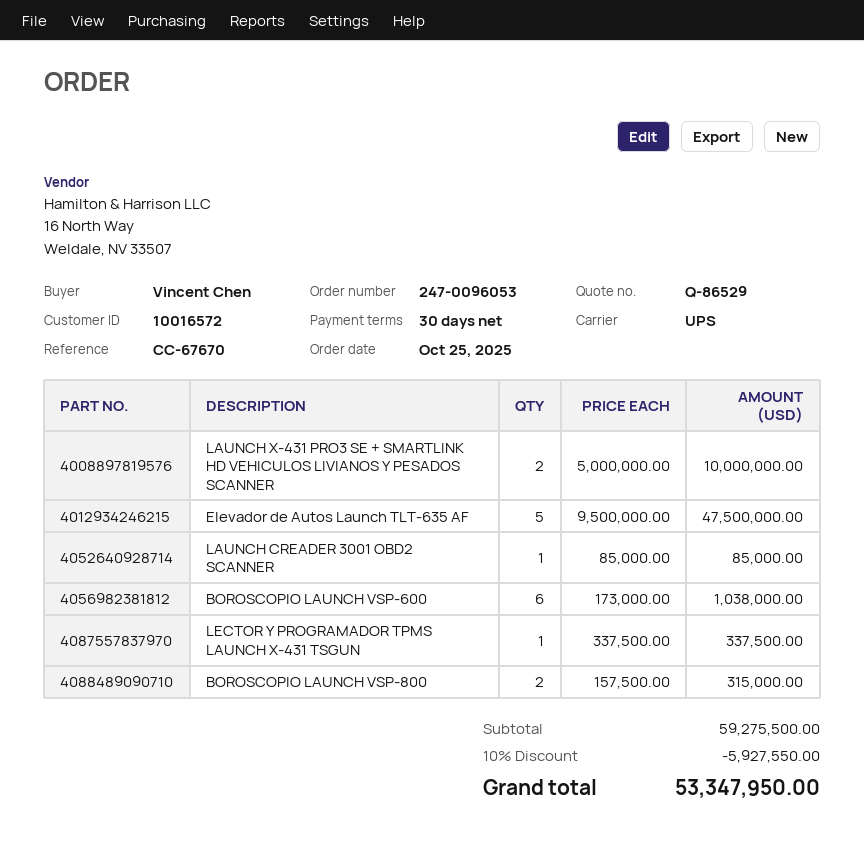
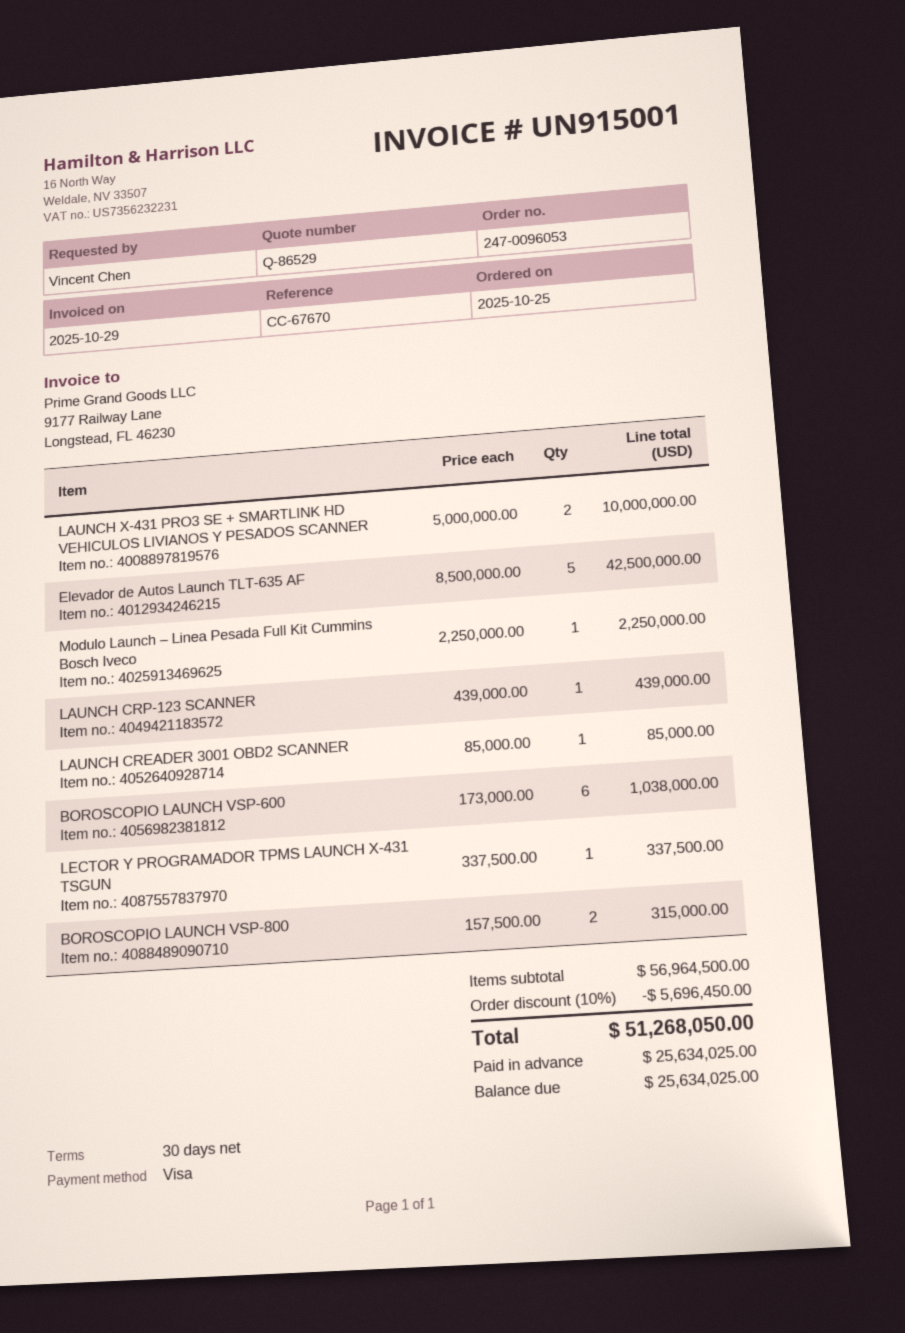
Elevador de Autos Launch TLT-635 AF: 5 x 9500000.00 = 47500000.00 -> 5 x 8500000.00 = 42500000.00
Modulo Launch – Linea Pesada Full Kit Cummins Bosch Iveco: none -> 1 x 2250000.00 = 2250000.00
LAUNCH CRP-123 SCANNER: none -> 1 x 439000.00 = 439000.00
subtotal: 59275500.00 -> 56964500.00
discount: 10% = 5927550.00 -> 10% = 5696450.00
total: 53347950.00 -> 51268050.00

